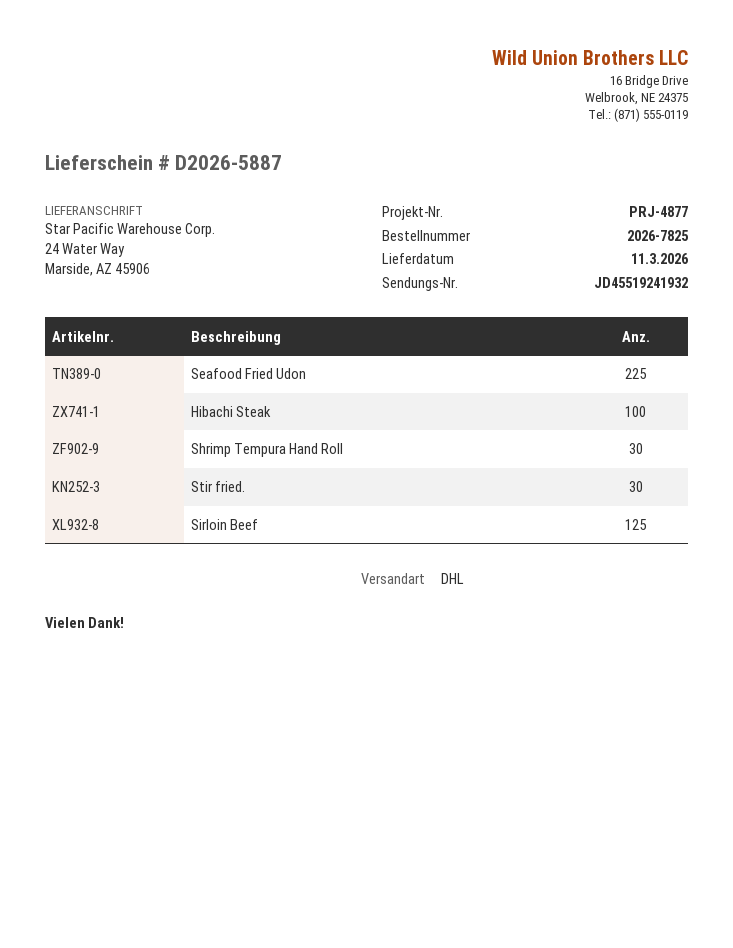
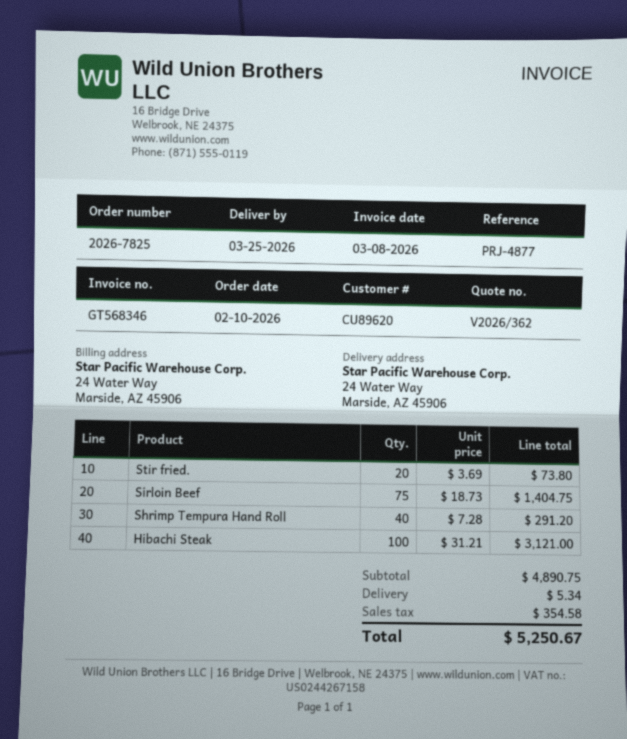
delivery date: 2026-03-11 -> 2026-03-25
Seafood Fried Udon: 225 -> none
Shrimp Tempura Hand Roll: 30 -> 40
Stir fried.: 30 -> 20
Sirloin Beef: 125 -> 75

